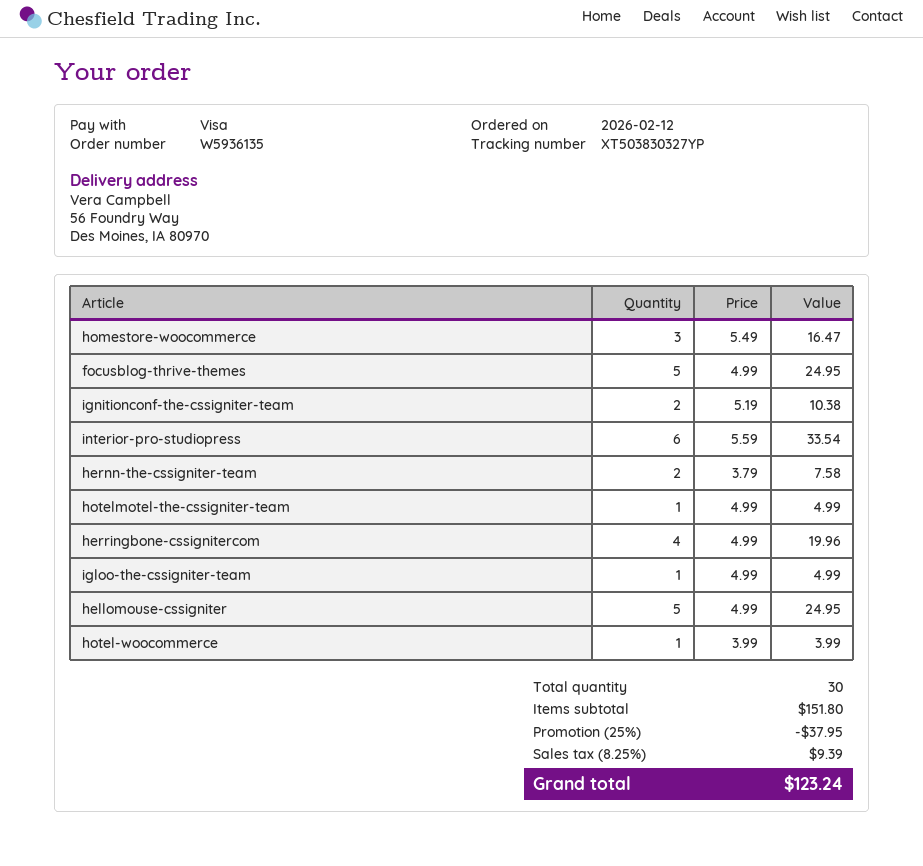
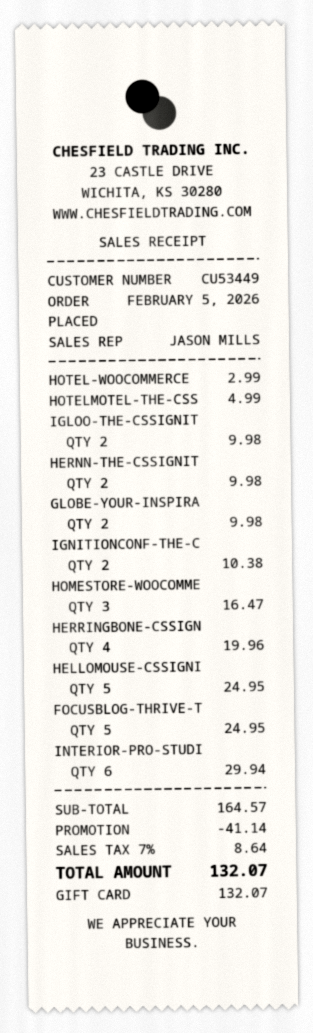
order date: 2026-02-12 -> 2026-02-05
payment method: Visa -> gift card
interior-pro-studiopress: 6 for 33.54 -> 6 for 29.94
hernn-the-cssigniter-team: 2 for 7.58 -> 2 for 9.98
igloo-the-cssigniter-team: 1 for 4.99 -> 2 for 9.98
hotel-woocommerce: 1 for 3.99 -> 1 for 2.99
GLOBE-YOUR-INSPIRA: none -> 2 for 9.98
subtotal: 151.80 -> 164.57
discount: 37.95 -> 41.14
tax: 8.25% = 9.39 -> 7% = 8.64
total: 123.24 -> 132.07

